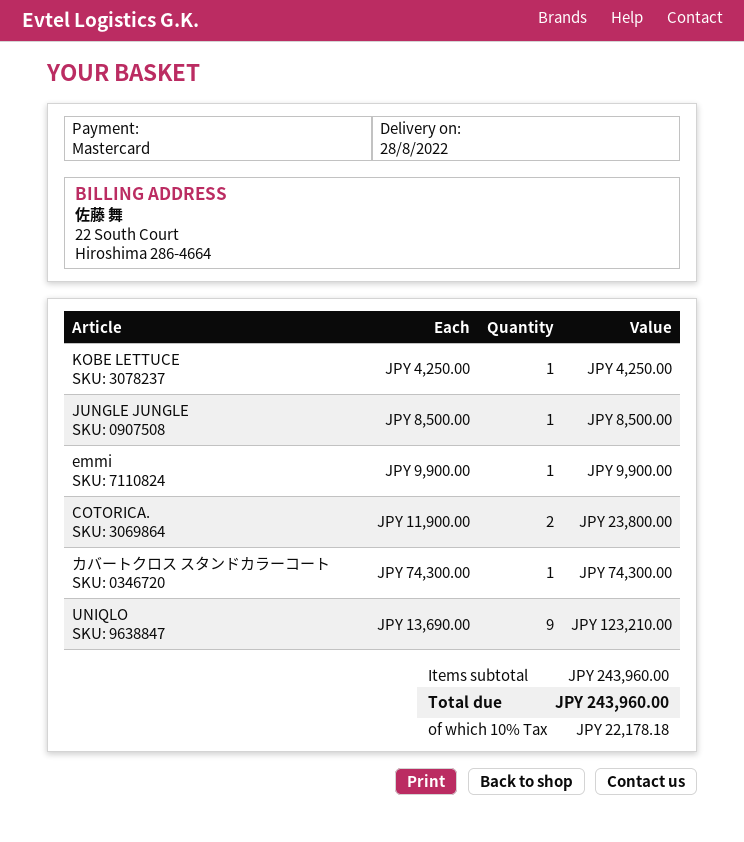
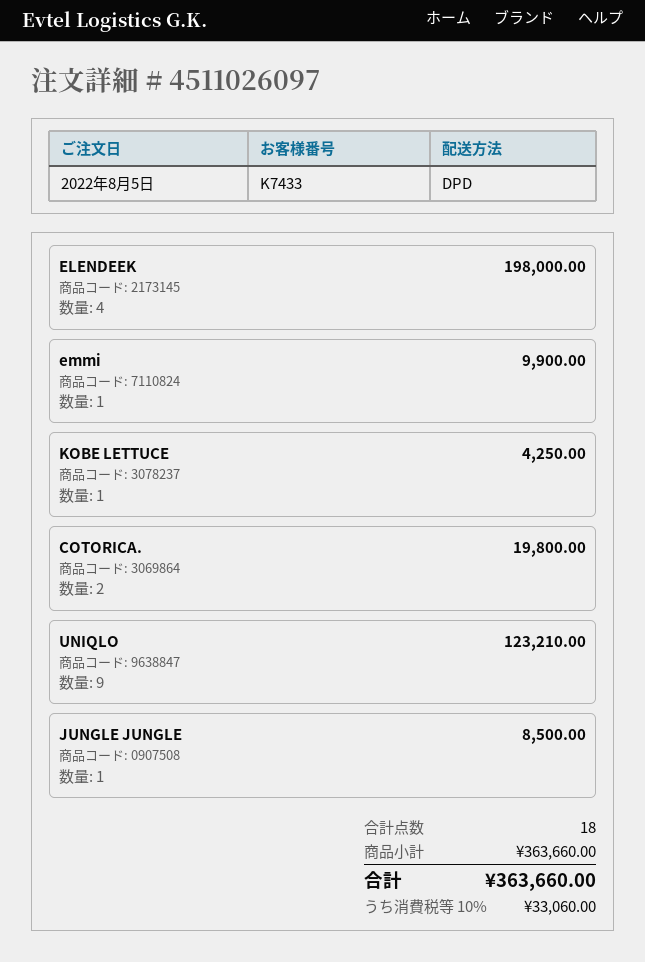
COTORICA.: 2 for 23800.00 -> 2 for 19800.00
カバートクロス スタンドカラーコート: 1 for 74300.00 -> none
ELENDEEK: none -> 4 for 198000.00
subtotal: 243960.00 -> 363660.00
tax: 10% = 22178.18 -> 10% = 33060.00
total: 243960.00 -> 363660.00

